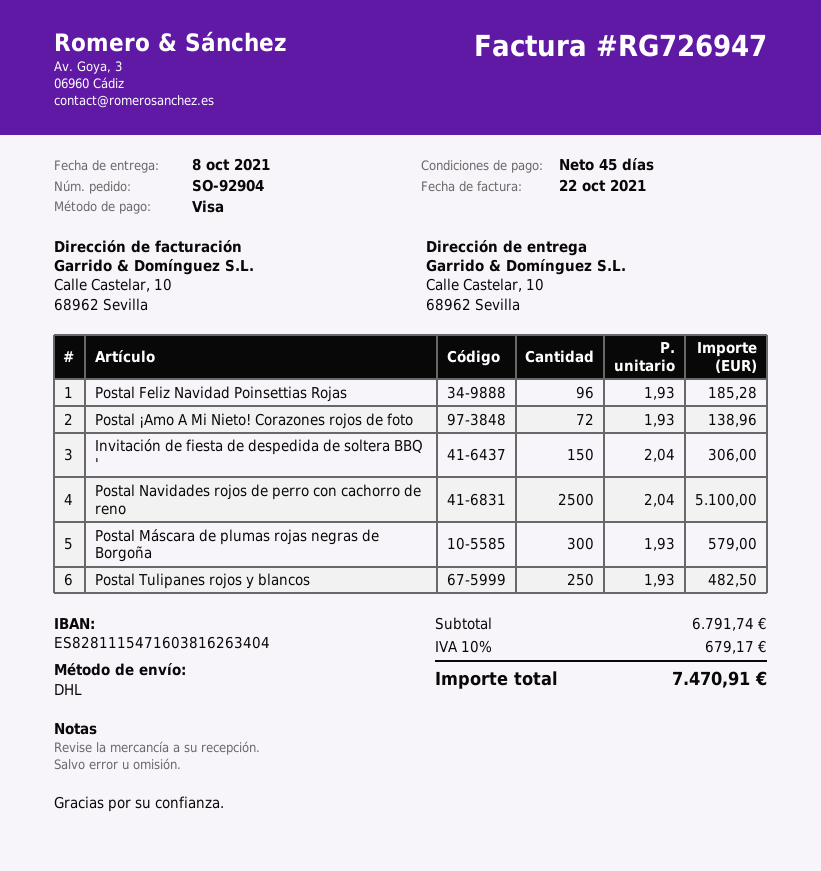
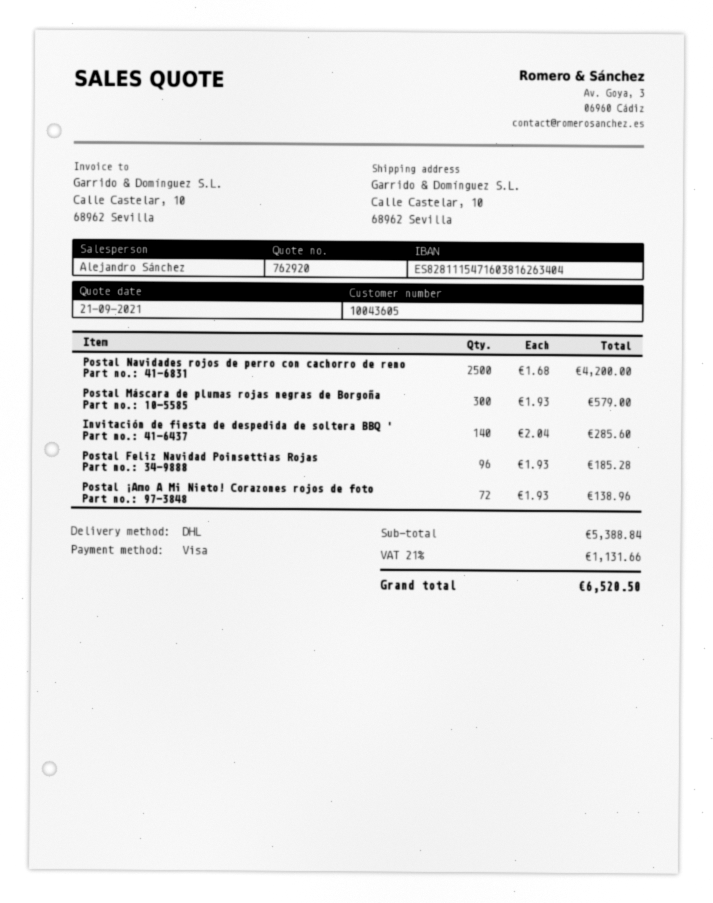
Invitación de fiesta de despedida de soltera BBQ ': 150 x 2.04 = 306.00 -> 140 x 2.04 = 285.60
Postal Navidades rojos de perro con cachorro de reno: 2500 x 2.04 = 5100.00 -> 2500 x 1.68 = 4200.00
Postal Tulipanes rojos y blancos: 250 x 1.93 = 482.50 -> none
subtotal: 6791.74 -> 5388.84
tax: 10% = 679.17 -> 21% = 1131.66
total: 7470.91 -> 6520.50

